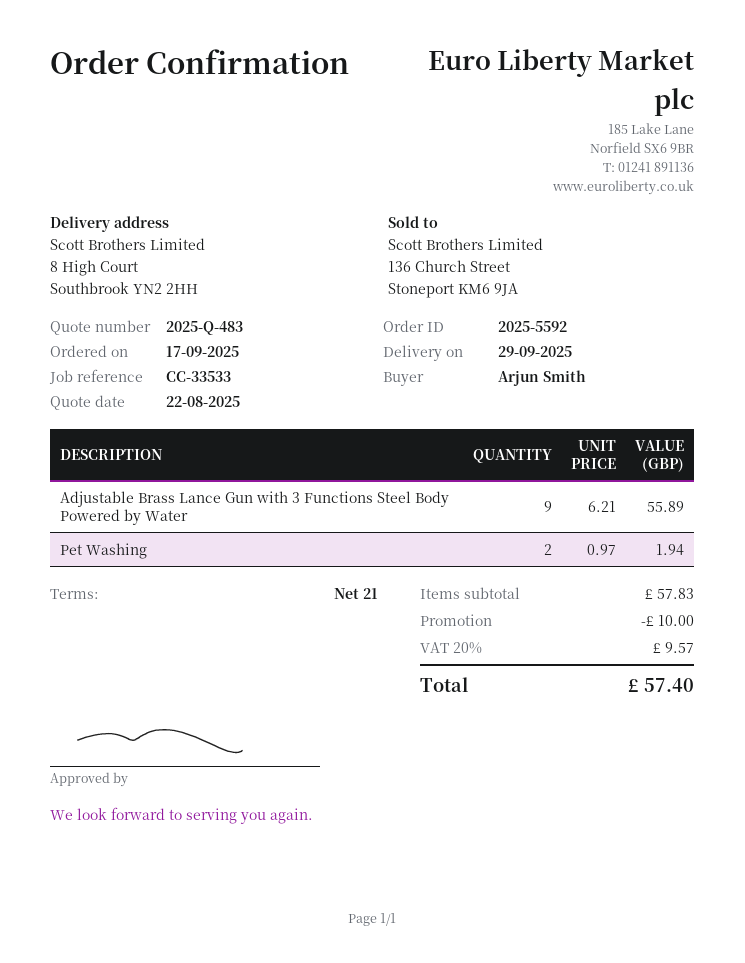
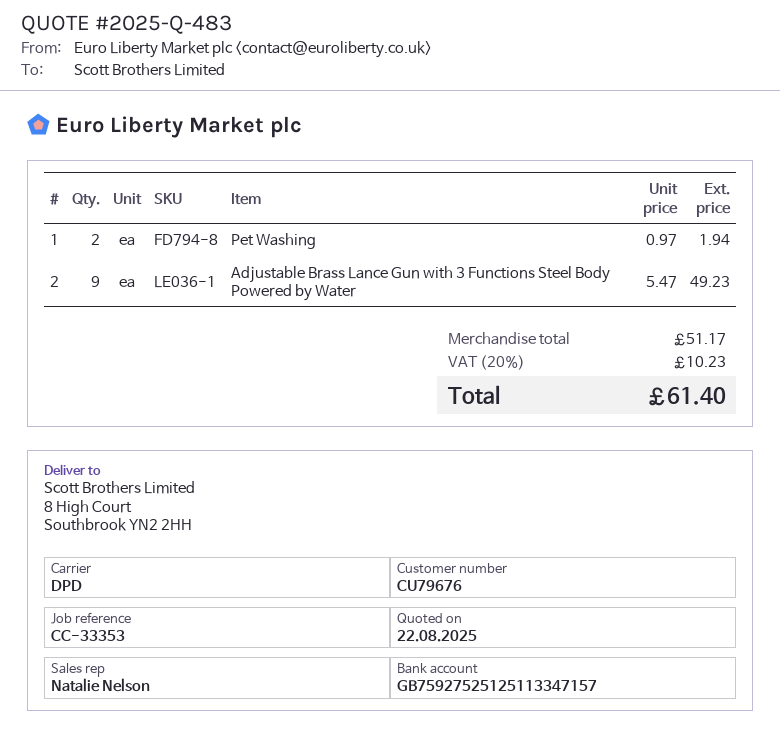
reference: CC-33533 -> CC-33353
Adjustable Brass Lance Gun with 3 Functions Steel Body Powered by Water: 9 x 6.21 = 55.89 -> 9 x 5.47 = 49.23
subtotal: 57.83 -> 51.17
discount: 10.00 -> none
tax: 20% = 9.57 -> 20% = 10.23
total: 57.40 -> 61.40

